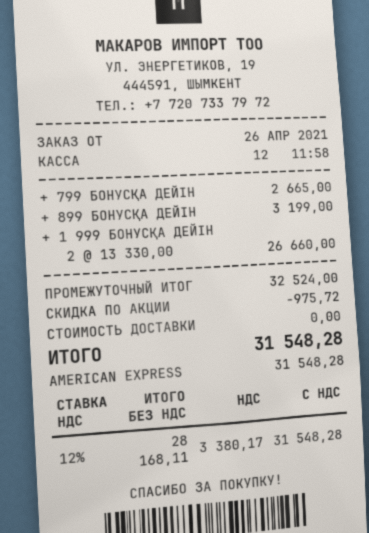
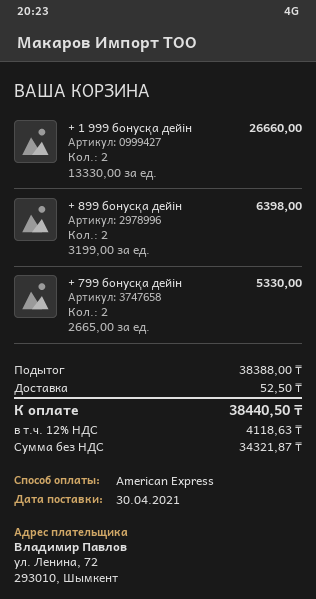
+ 799 БОНУСҚА ДЕЙІН: 1 x 2665.00 = 2665.00 -> 2 x 2665.00 = 5330.00
+ 899 БОНУСҚА ДЕЙІН: 1 x 3199.00 = 3199.00 -> 2 x 3199.00 = 6398.00
subtotal: 32524.00 -> 38388.00
discount: 975.72 -> none
shipping: 0.00 -> 52.50
net: 28168.11 -> 34321.87
tax: 12% = 3380.17 -> 12% = 4118.63
total: 31548.28 -> 38440.50

